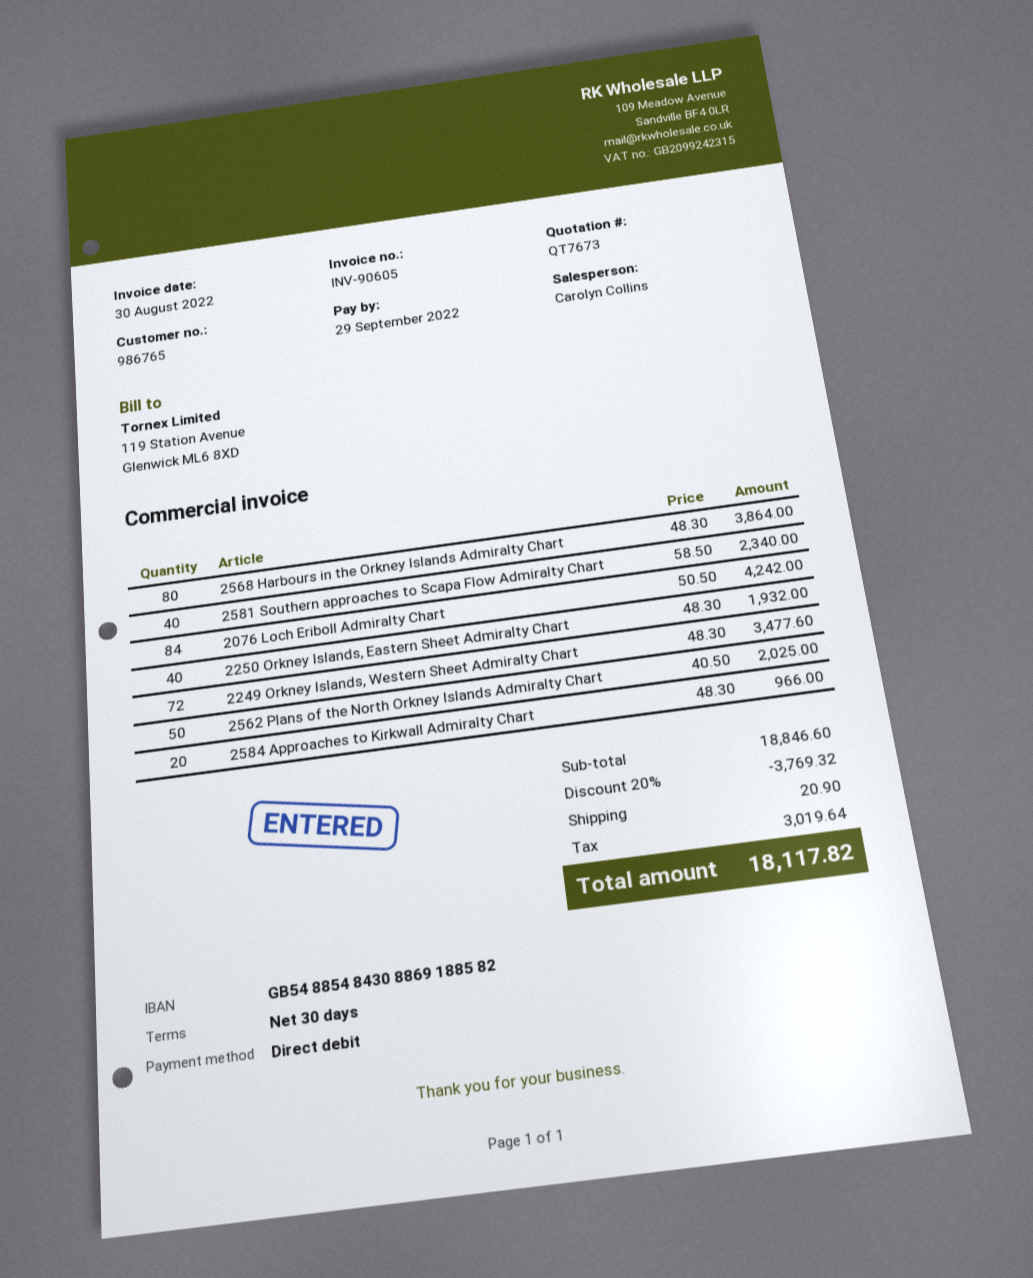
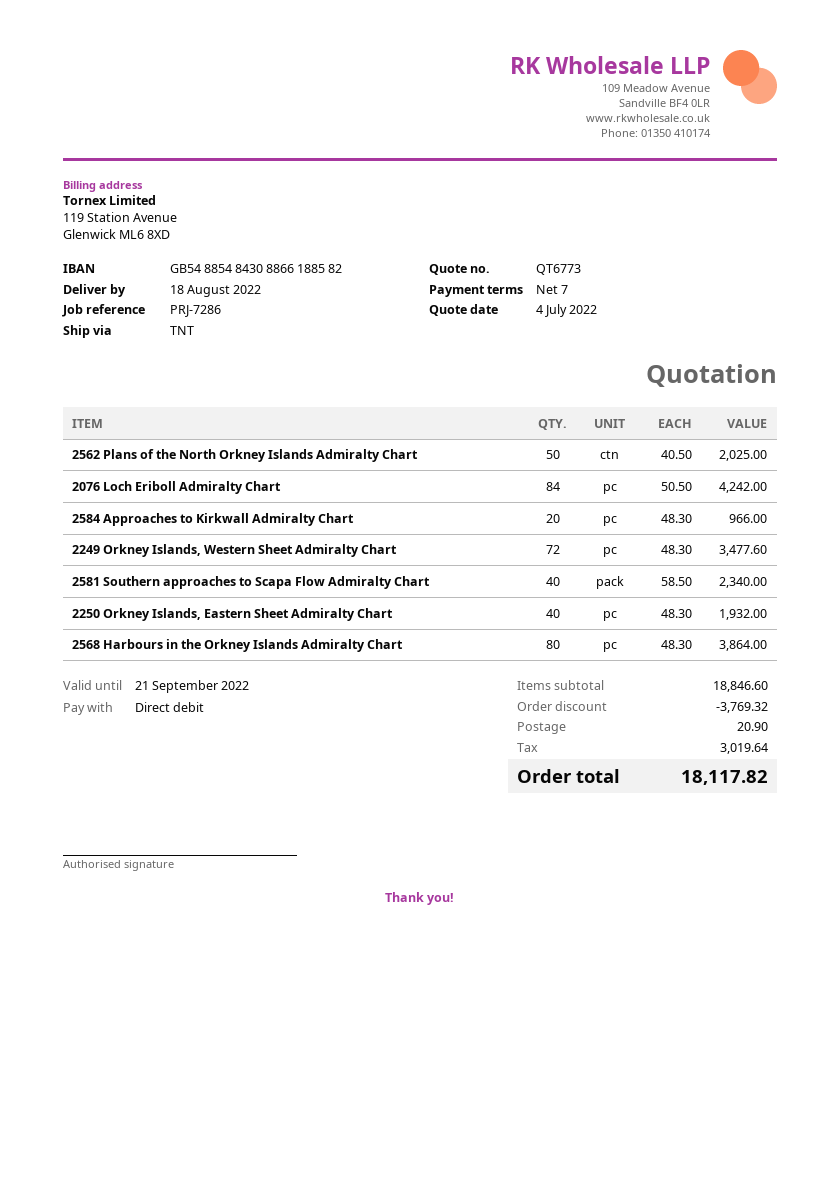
quote number: QT7673 -> QT6773
payment terms: 30 days -> 7 days
bank account: GB54885484308869188582 -> GB54885484308866188582

